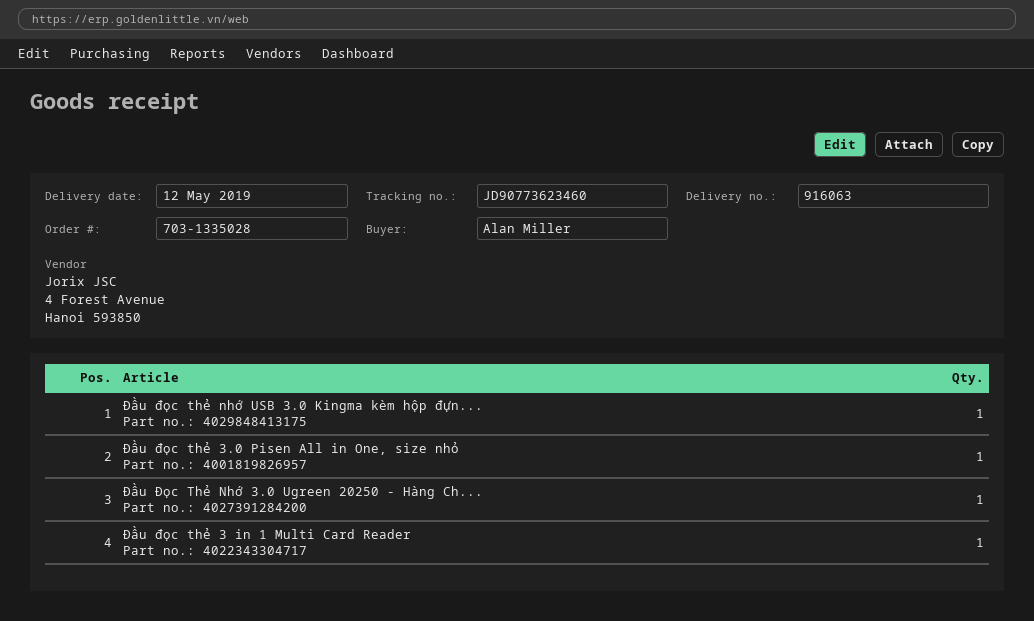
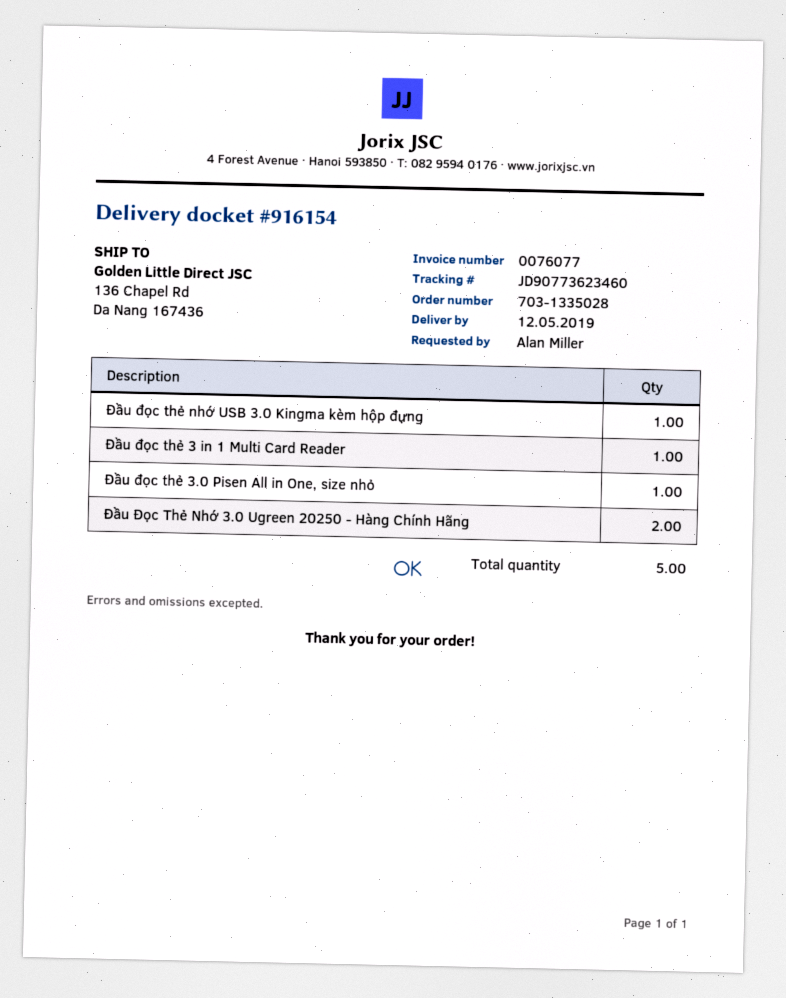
delivery note number: 916063 -> 916154
Đầu Đọc Thẻ Nhớ 3.0 Ugreen 20250 - Hàng Ch...: 1 -> 2

